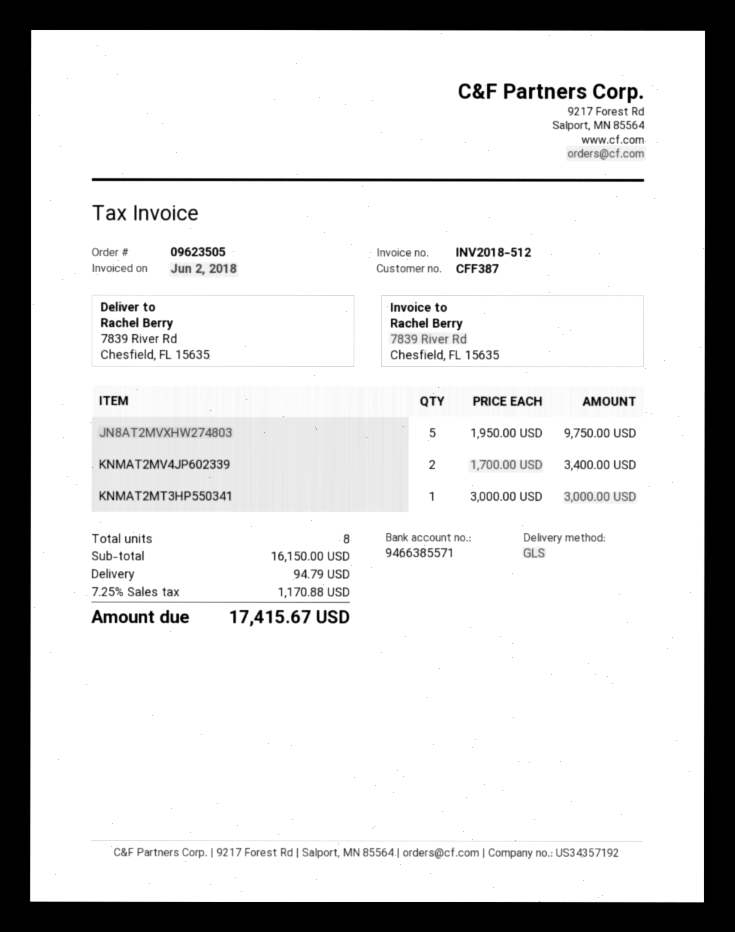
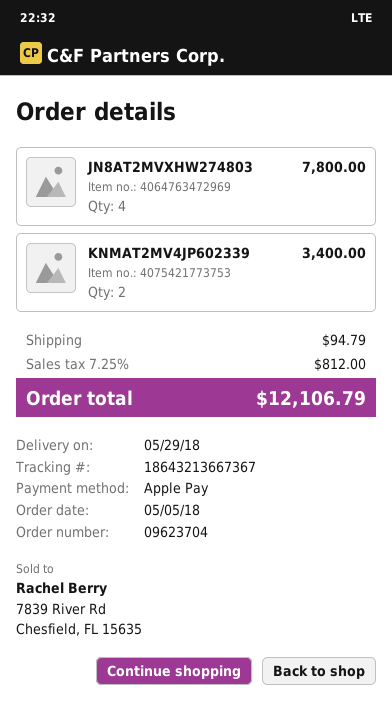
order number: 09623505 -> 09623704
JN8AT2MVXHW274803: 5 for 9750.00 -> 4 for 7800.00
KNMAT2MT3HP550341: 1 for 3000.00 -> none
tax: 7.25% = 1170.88 -> 7.25% = 812.00
total: 17415.67 -> 12106.79

